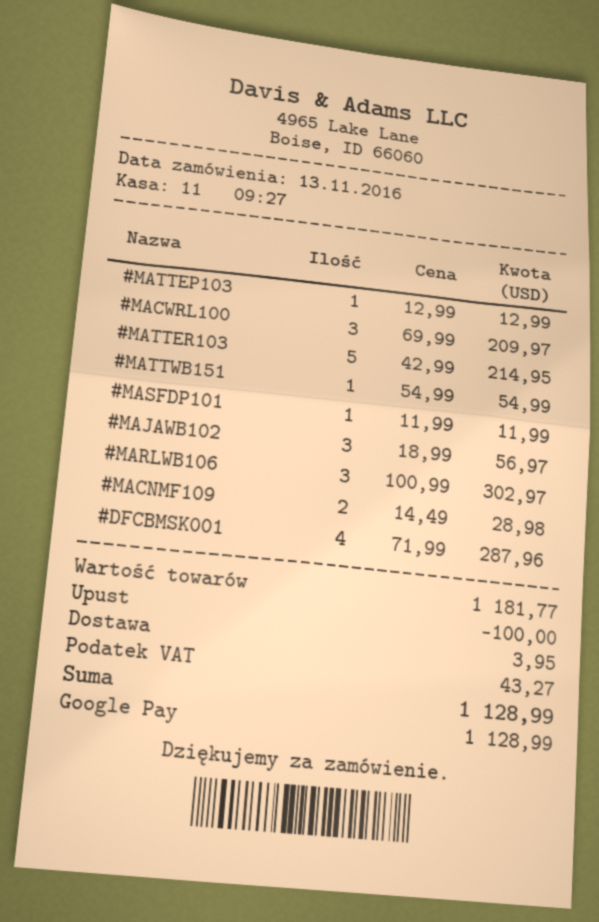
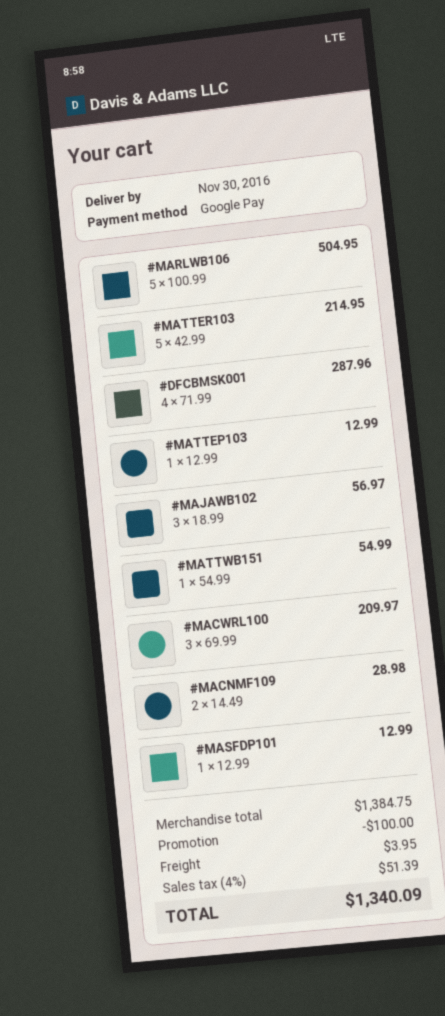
#MASFDP101: 1 x 11.99 = 11.99 -> 1 x 12.99 = 12.99
#MARLWB106: 3 x 100.99 = 302.97 -> 5 x 100.99 = 504.95
subtotal: 1181.77 -> 1384.75
tax: 43.27 -> 51.39
total: 1128.99 -> 1340.09

